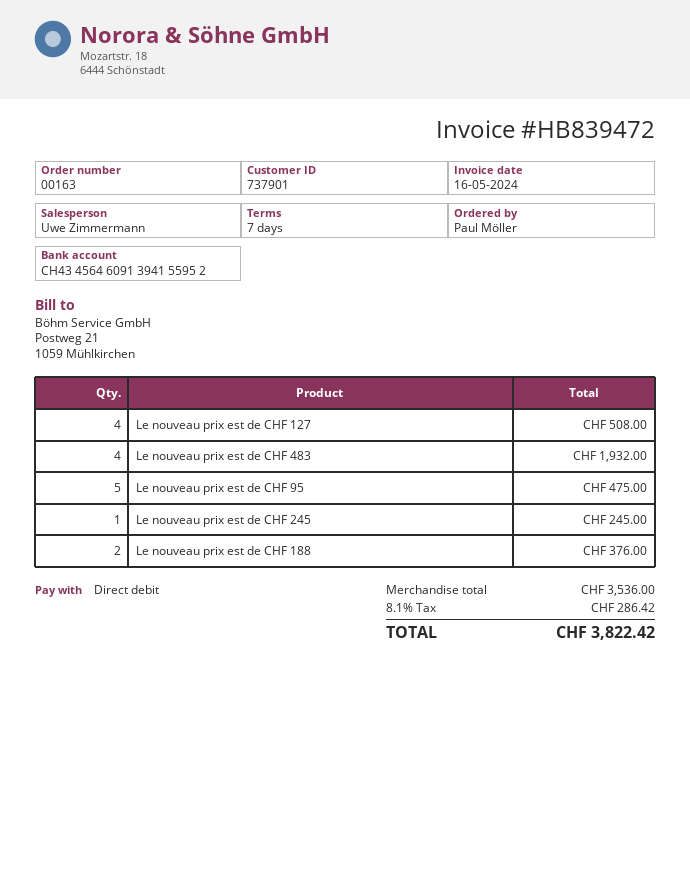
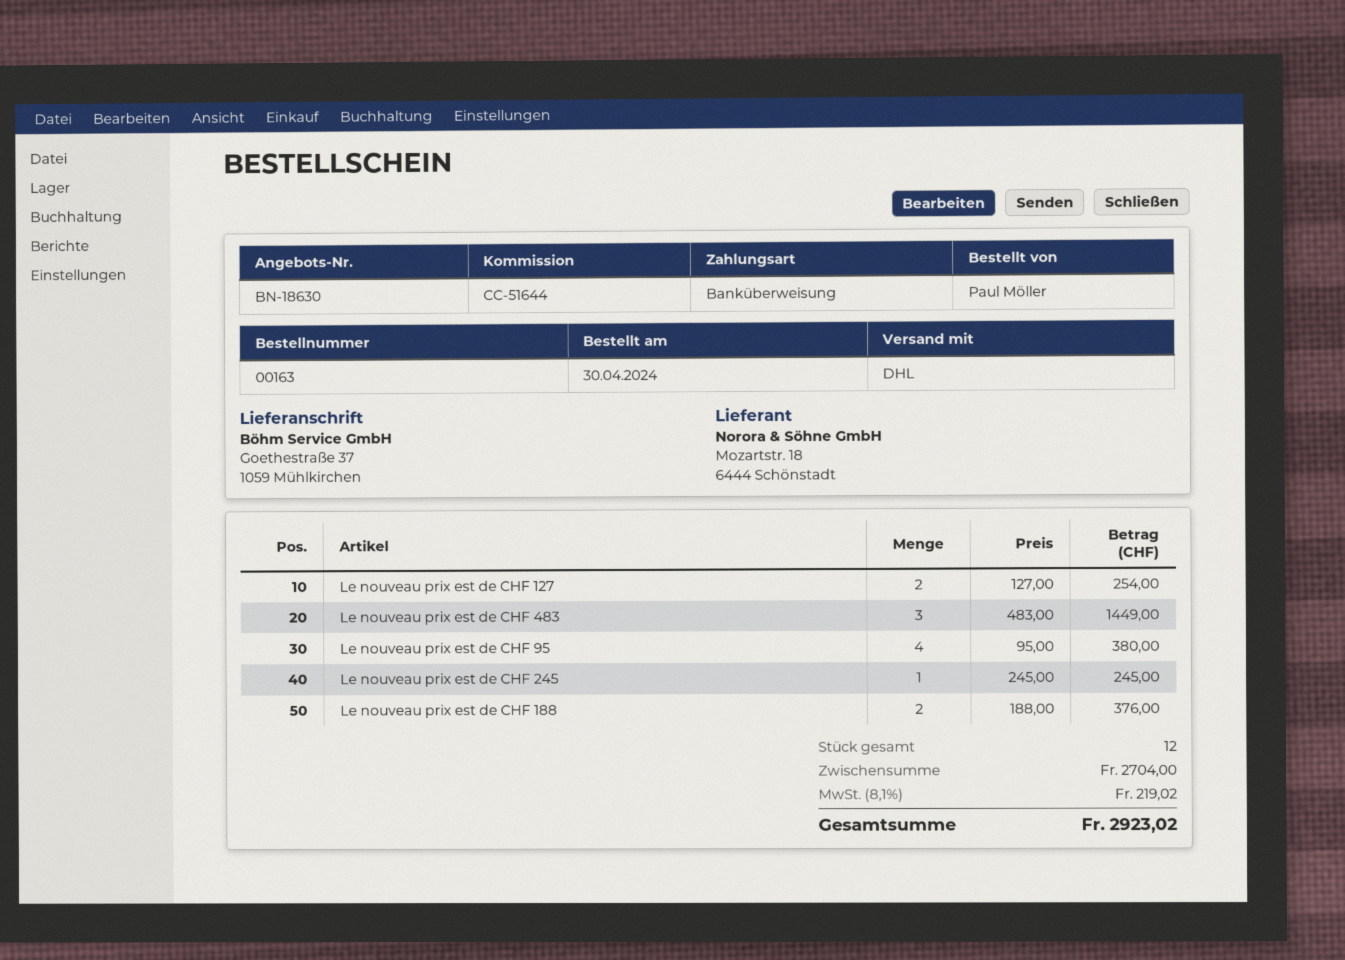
payment method: direct debit -> bank transfer
Le nouveau prix est de CHF 127: 4 for 508.00 -> 2 for 254.00
Le nouveau prix est de CHF 483: 4 for 1932.00 -> 3 for 1449.00
Le nouveau prix est de CHF 95: 5 for 475.00 -> 4 for 380.00
subtotal: 3536.00 -> 2704.00
tax: 8.1% = 286.42 -> 8.1% = 219.02
total: 3822.42 -> 2923.02

